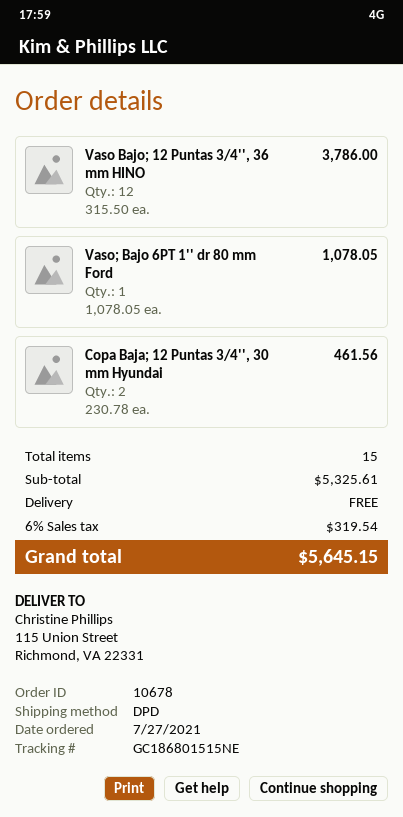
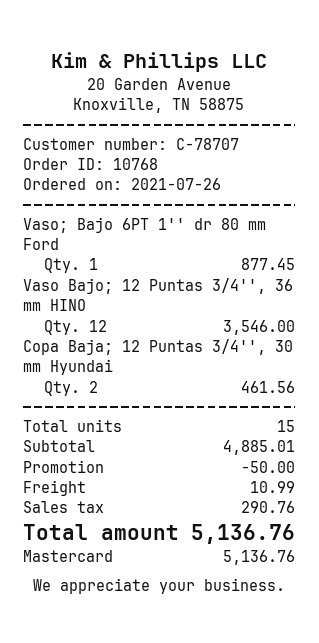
order number: 10678 -> 10768
order date: 2021-07-27 -> 2021-07-26
Vaso Bajo; 12 Puntas 3/4'', 36 mm HINO: 12 for 3786.00 -> 12 for 3546.00
Vaso; Bajo 6PT 1'' dr 80 mm Ford: 1 for 1078.05 -> 1 for 877.45
subtotal: 5325.61 -> 4885.01
discount: none -> 50.00
shipping: 0.00 -> 10.99
tax: 319.54 -> 290.76
total: 5645.15 -> 5136.76

